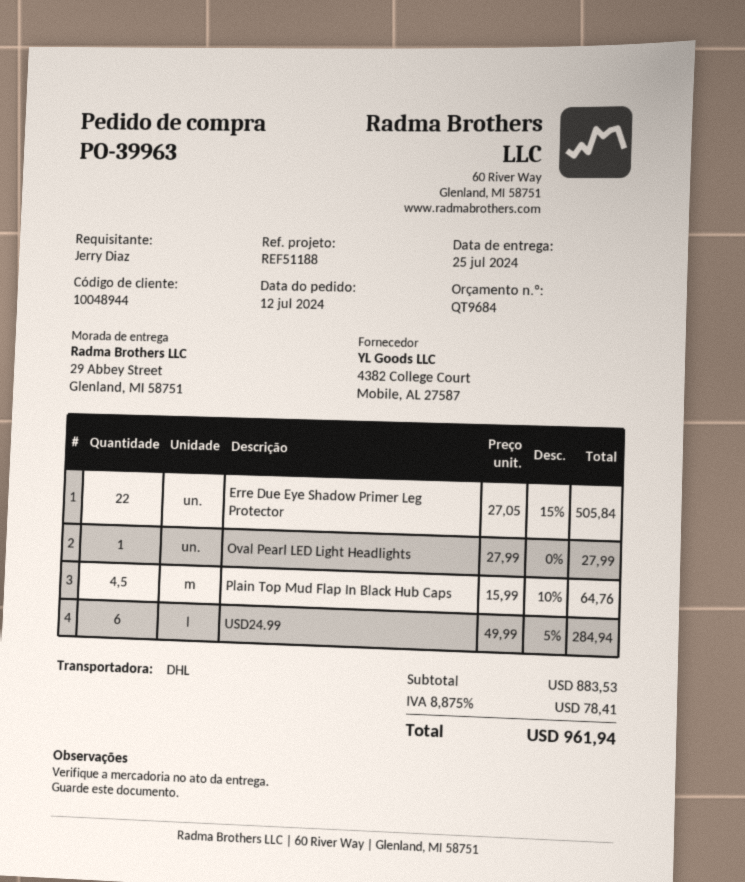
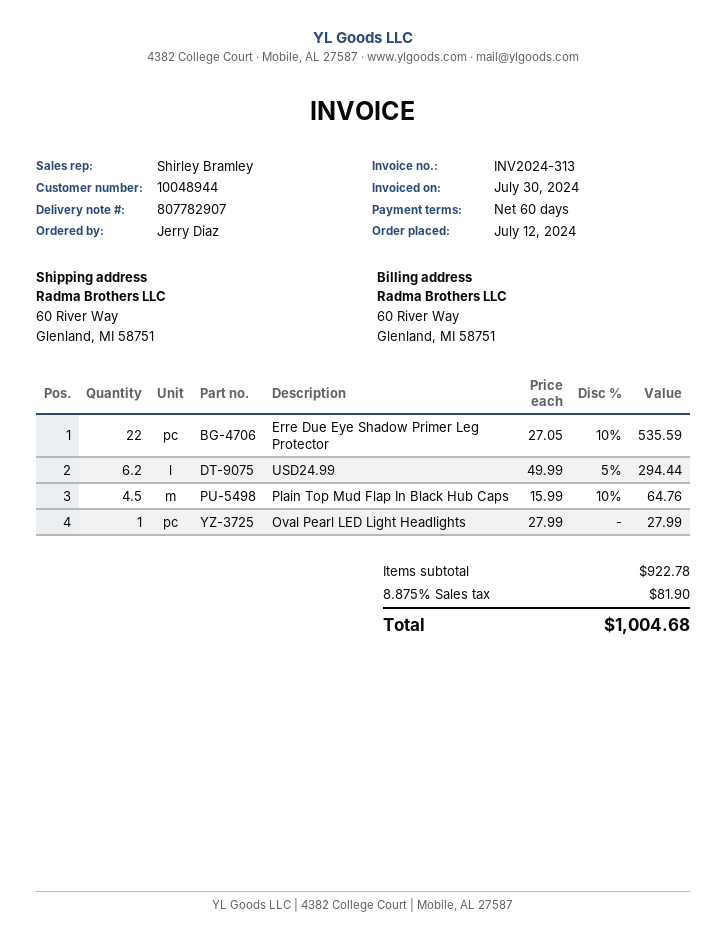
ship to: 29 Abbey Street, Glenland, MI 58751 -> 60 River Way, Glenland, MI 58751
Erre Due Eye Shadow Primer Leg Protector: 22 x 27.05 - 15% = 505.84 -> 22 x 27.05 - 10% = 535.59
USD24.99: 6 x 49.99 - 5% = 284.94 -> 6.2 x 49.99 - 5% = 294.44
subtotal: 883.53 -> 922.78
tax: 8.875% = 78.41 -> 8.875% = 81.90
total: 961.94 -> 1004.68

